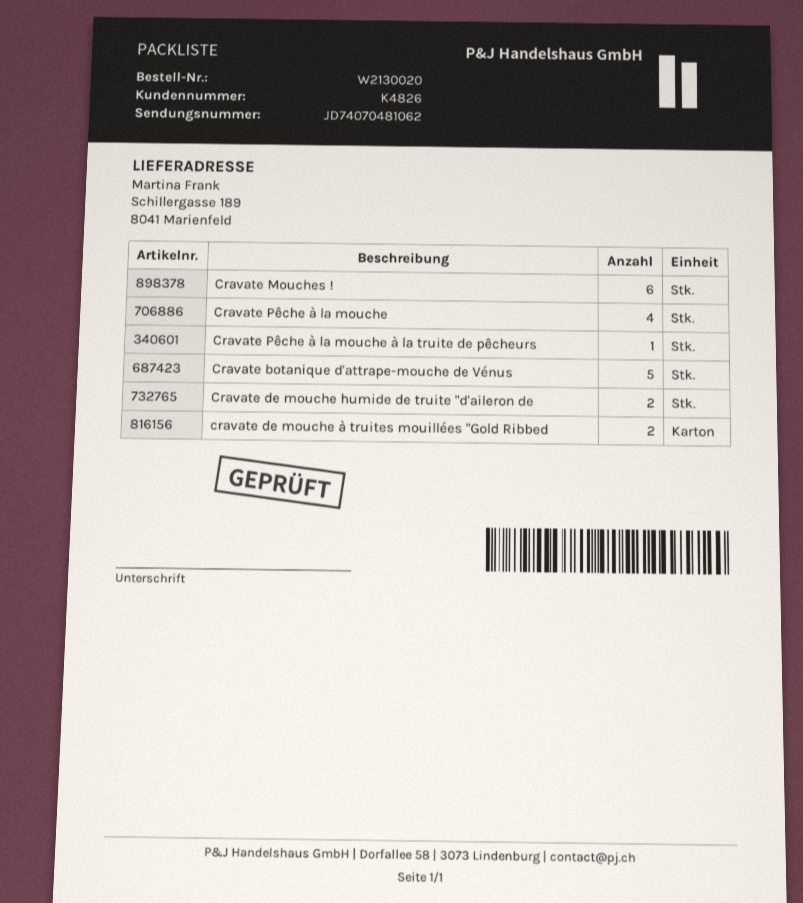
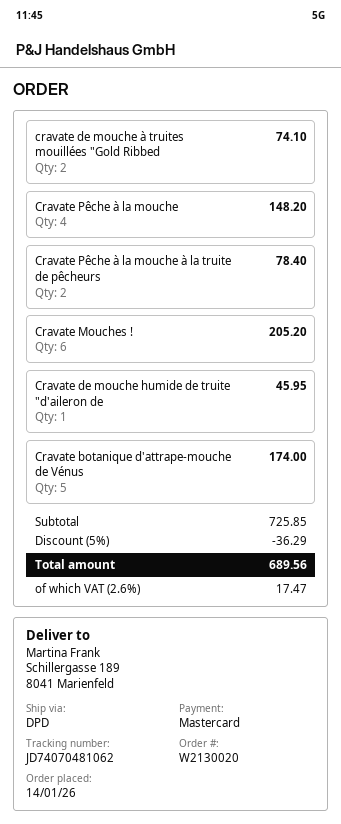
Cravate Pêche à la mouche à la truite de pêcheurs: 1 -> 2
Cravate de mouche humide de truite "d'aileron de: 2 -> 1

